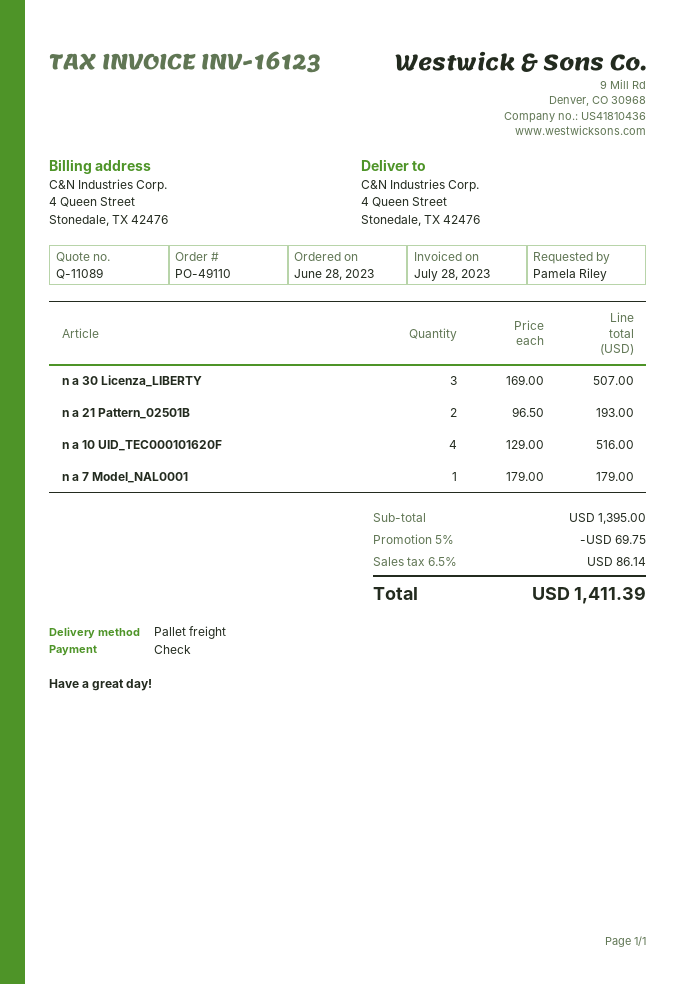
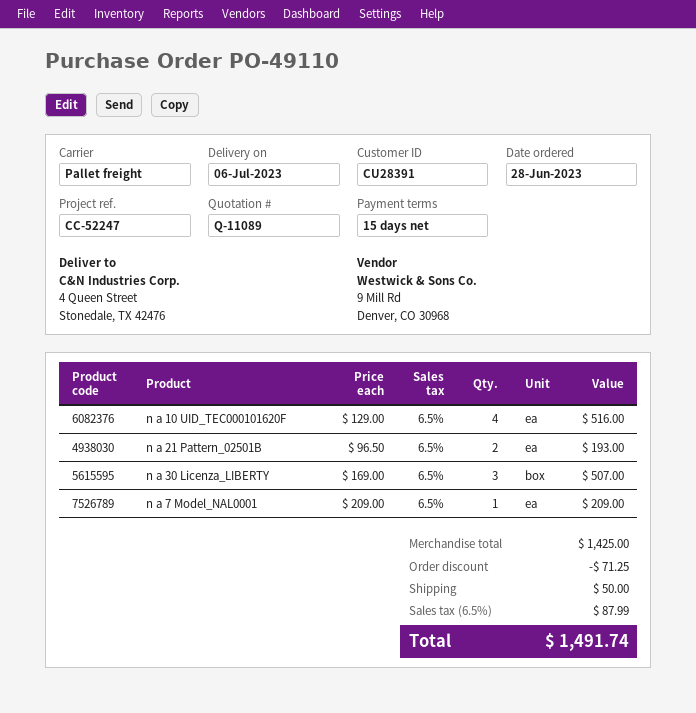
n a 7 Model_NAL0001: 1 x 179.00 = 179.00 -> 1 x 209.00 = 209.00
subtotal: 1395.00 -> 1425.00
discount: 69.75 -> 71.25
shipping: none -> 50.00
tax: 6.5% = 86.14 -> 6.5% = 87.99
total: 1411.39 -> 1491.74

